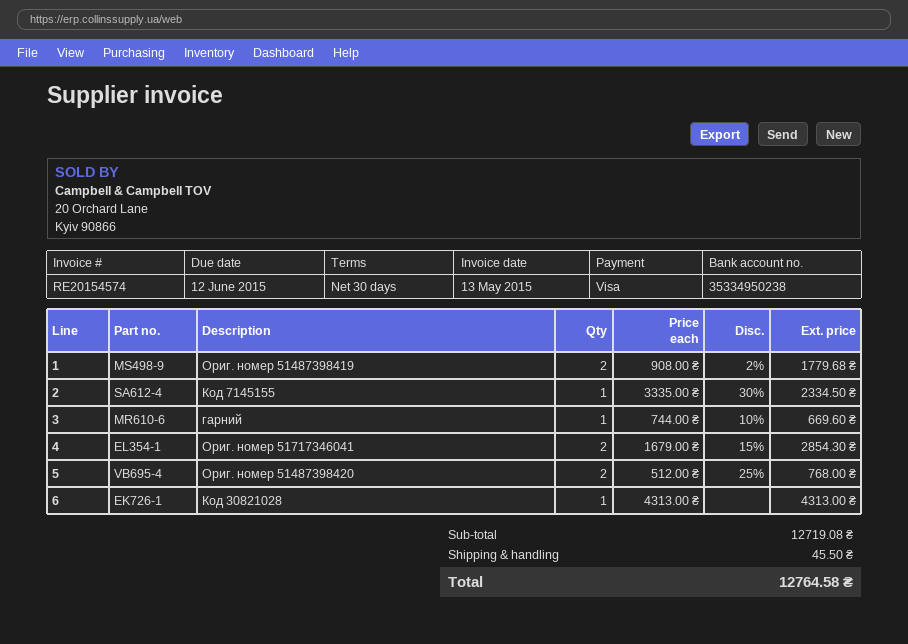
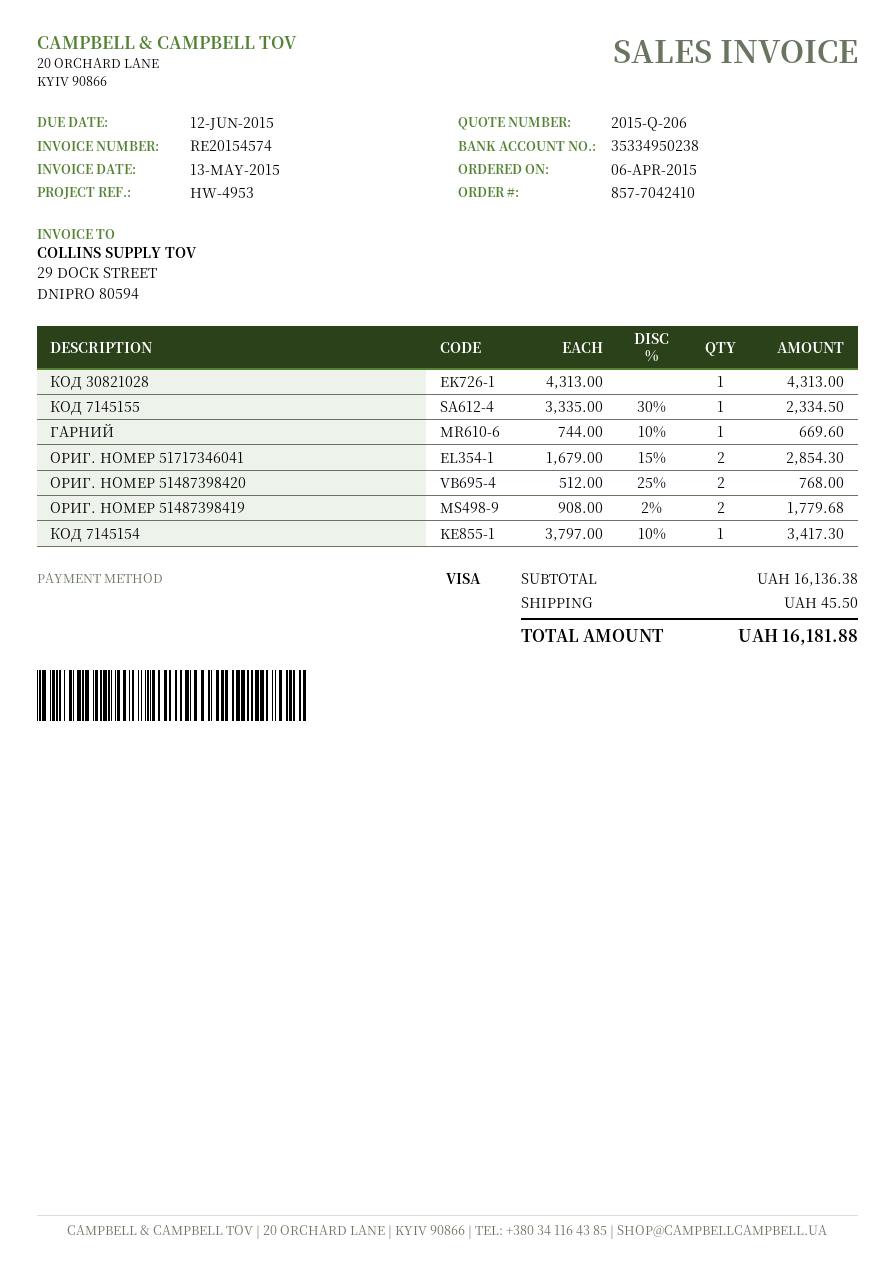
КОД 7145154: none -> 1 x 3797.00 - 10% = 3417.30
subtotal: 12719.08 -> 16136.38
total: 12764.58 -> 16181.88

